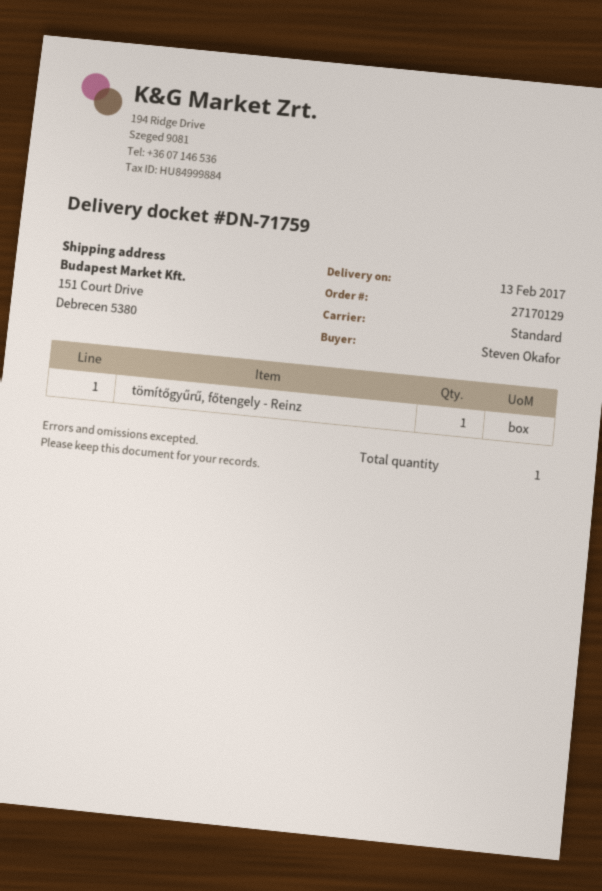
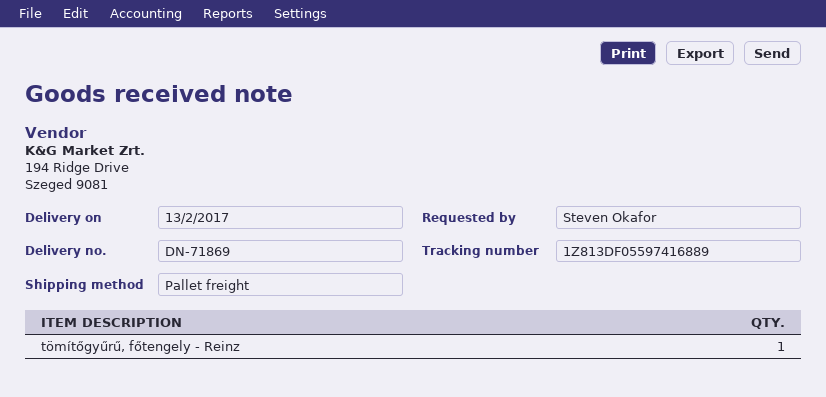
delivery note number: DN-71759 -> DN-71869
shipping method: standard -> pallet freight

